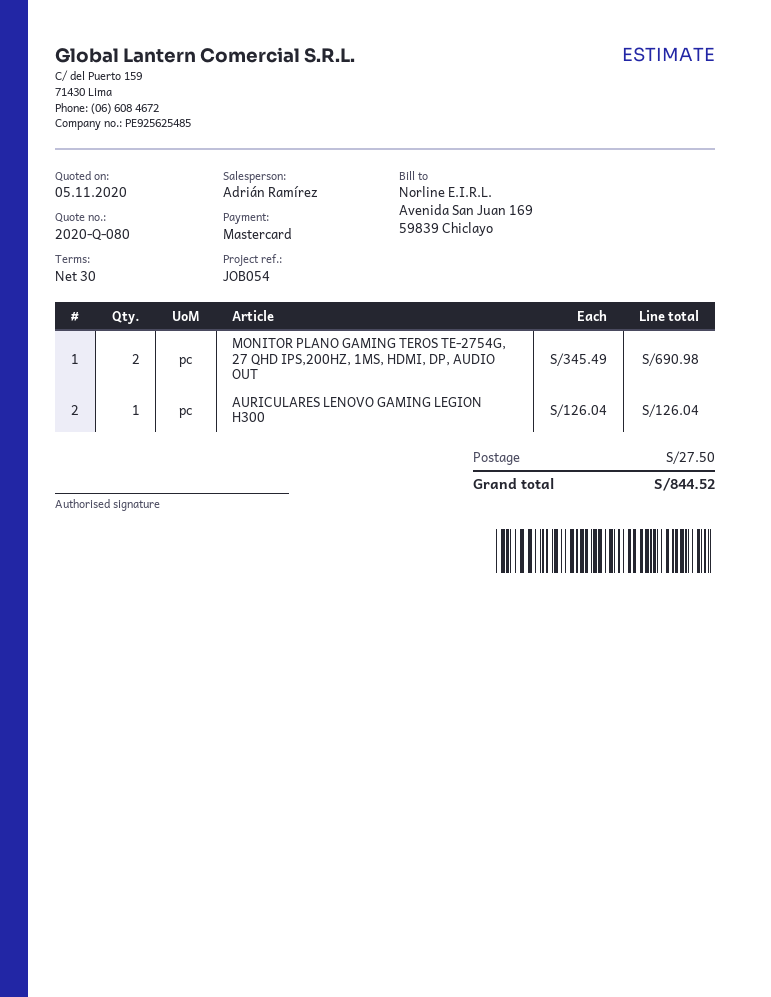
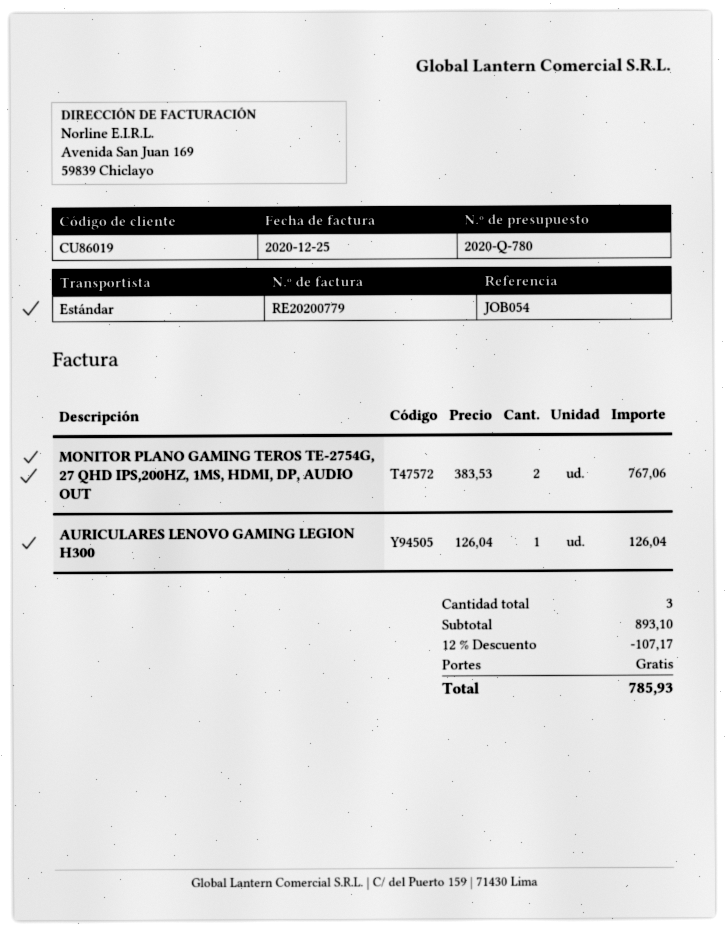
quote number: 2020-Q-080 -> 2020-Q-780
MONITOR PLANO GAMING TEROS TE-2754G, 27 QHD IPS,200HZ, 1MS, HDMI, DP, AUDIO OUT: 2 x 345.49 = 690.98 -> 2 x 383.53 = 767.06
discount: none -> 12% = 107.17
shipping: 27.50 -> 0.00
total: 844.52 -> 785.93

